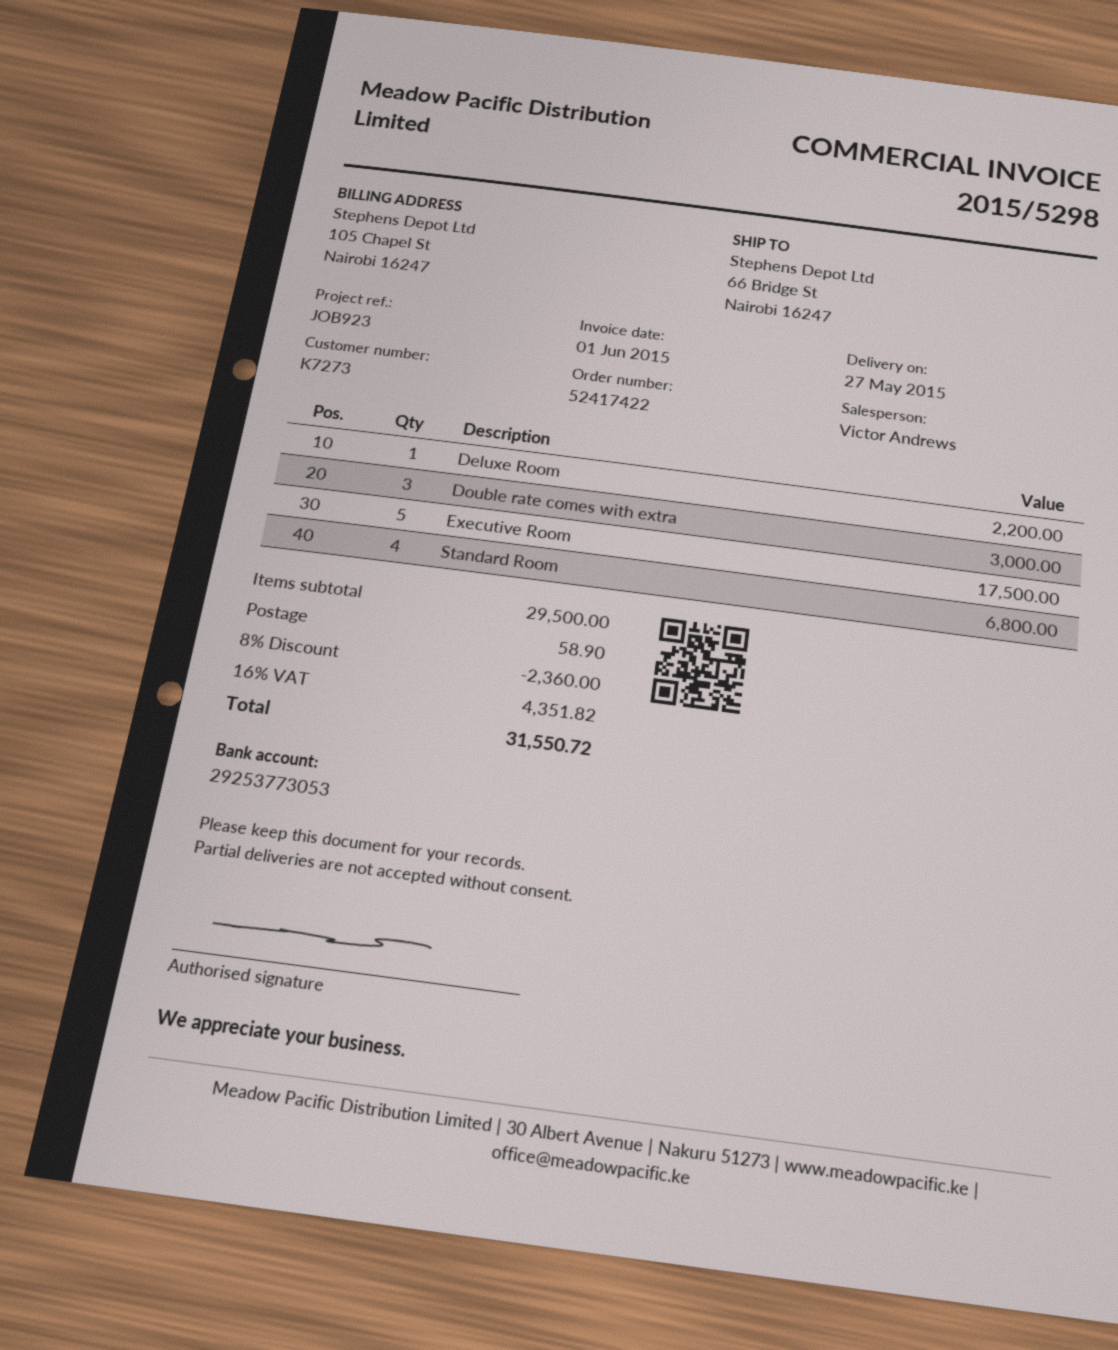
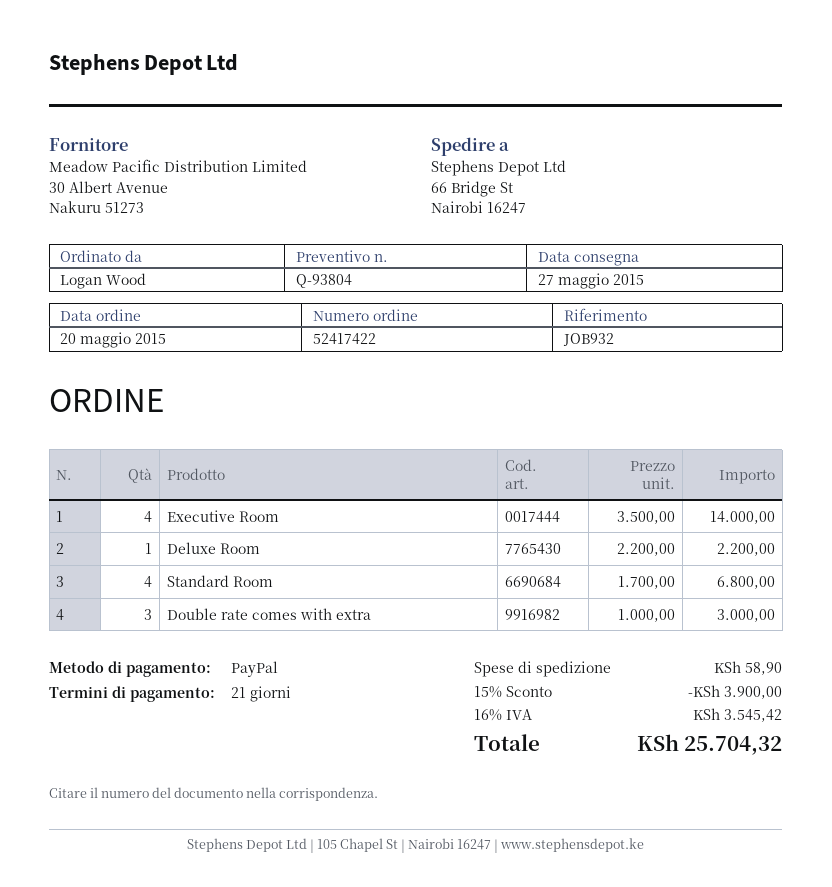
reference: JOB923 -> JOB932
Executive Room: 5 for 17500.00 -> 4 for 14000.00
discount: 8% = 2360.00 -> 15% = 3900.00
tax: 16% = 4351.82 -> 16% = 3545.42
total: 31550.72 -> 25704.32

